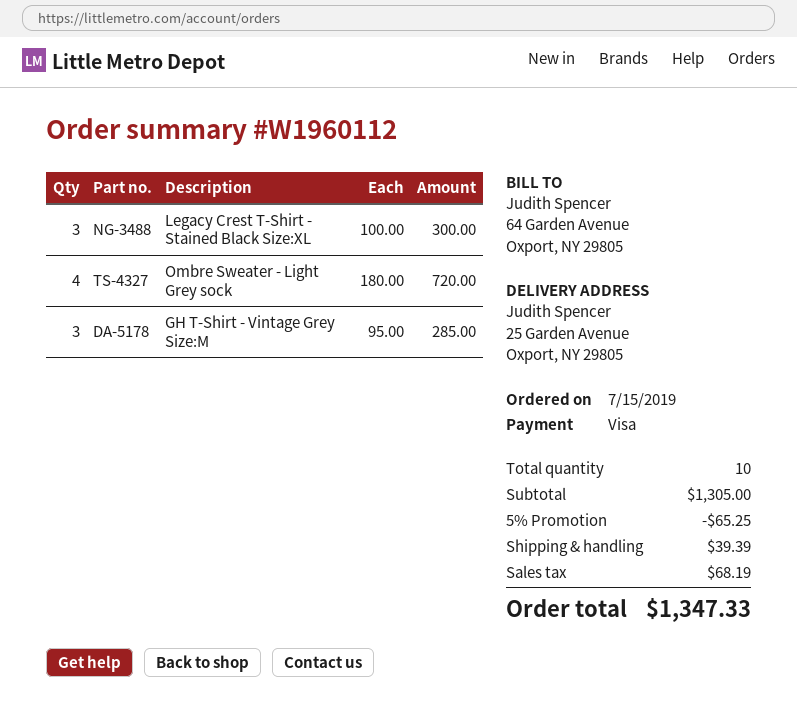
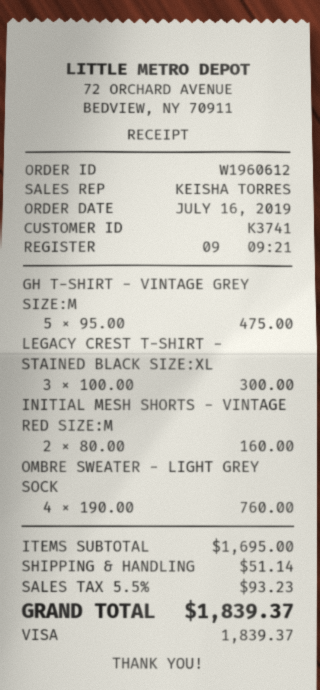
order number: W1960112 -> W1960612
order date: 2019-07-15 -> 2019-07-16
Ombre Sweater - Light Grey sock: 4 x 180.00 = 720.00 -> 4 x 190.00 = 760.00
GH T-Shirt - Vintage Grey Size:M: 3 x 95.00 = 285.00 -> 5 x 95.00 = 475.00
INITIAL MESH SHORTS - VINTAGE RED SIZE:M: none -> 2 x 80.00 = 160.00
subtotal: 1305.00 -> 1695.00
discount: 5% = 65.25 -> none
shipping: 39.39 -> 51.14
tax: 68.19 -> 93.23
total: 1347.33 -> 1839.37

